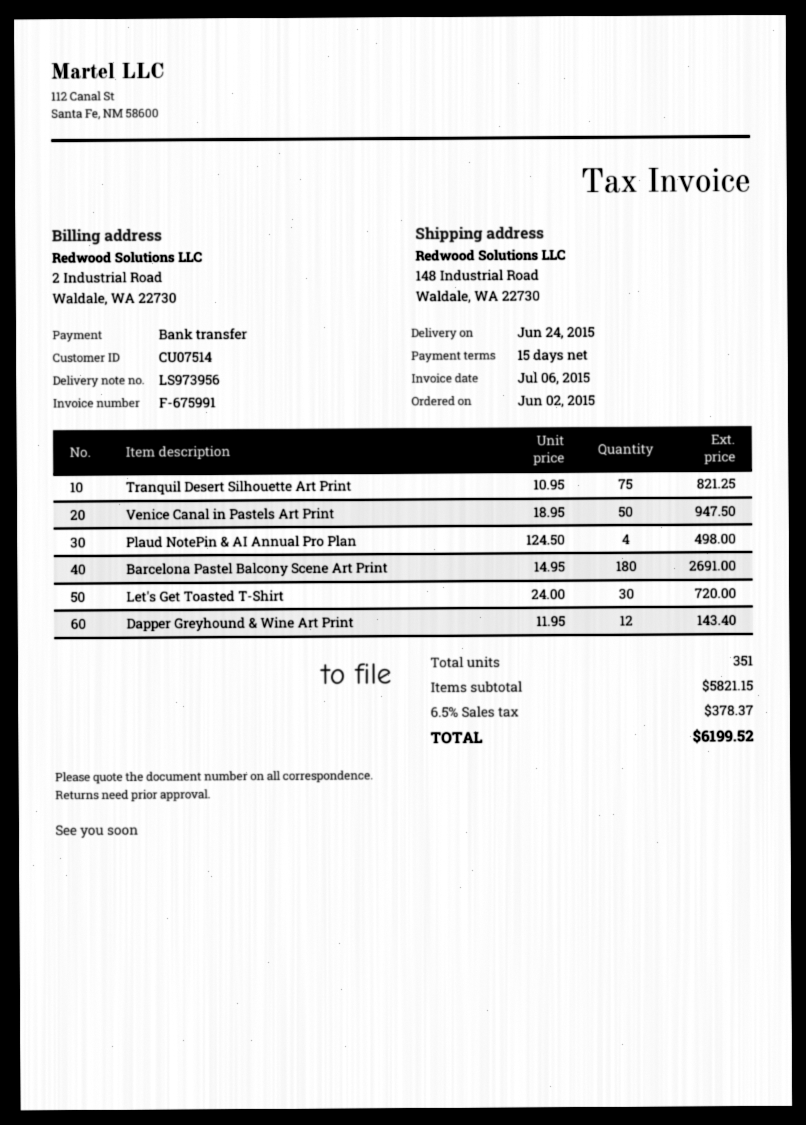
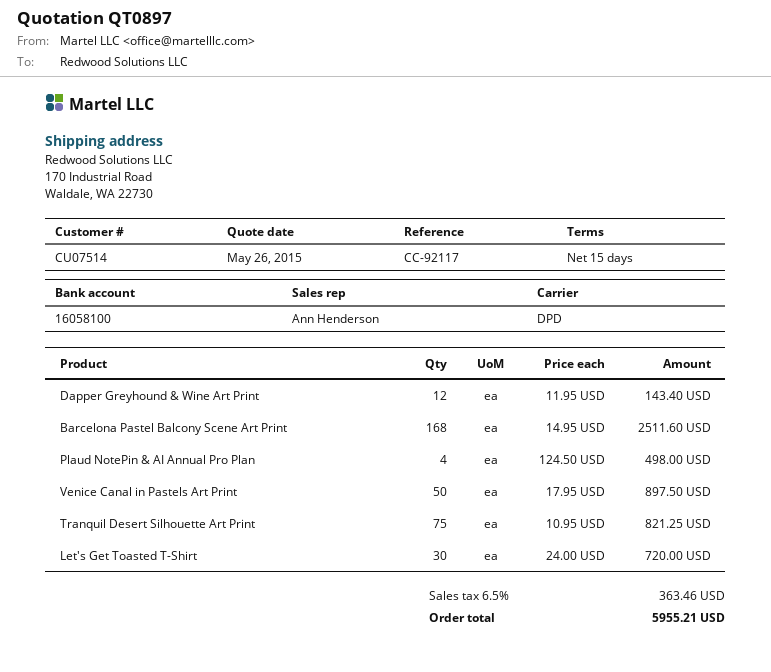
ship to: 148 Industrial Road, Waldale, WA 22730 -> 170 Industrial Road, Waldale, WA 22730
Venice Canal in Pastels Art Print: 50 x 18.95 = 947.50 -> 50 x 17.95 = 897.50
Barcelona Pastel Balcony Scene Art Print: 180 x 14.95 = 2691.00 -> 168 x 14.95 = 2511.60
tax: 6.5% = 378.37 -> 6.5% = 363.46
total: 6199.52 -> 5955.21

